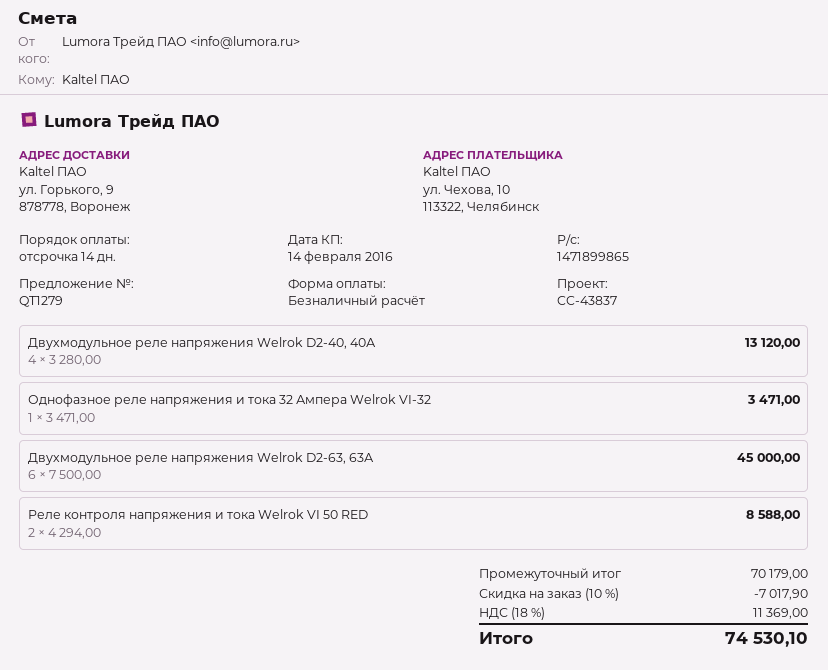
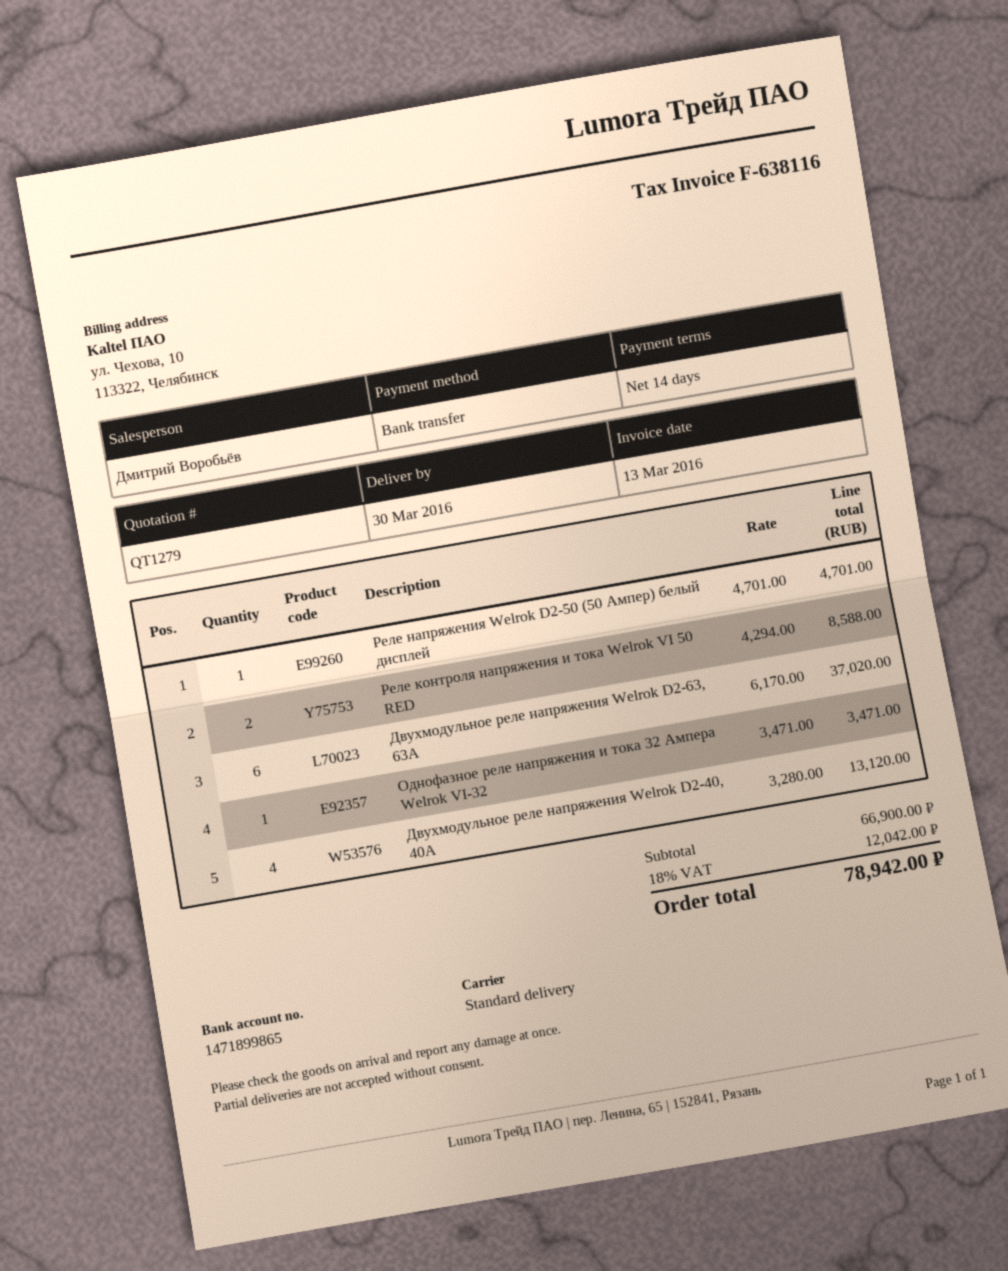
Двухмодульное реле напряжения Welrok D2-63, 63А: 6 x 7500.00 = 45000.00 -> 6 x 6170.00 = 37020.00
Реле напряжения Welrok D2-50 (50 Ампер) белый дисплей: none -> 1 x 4701.00 = 4701.00
subtotal: 70179.00 -> 66900.00
discount: 10% = 7017.90 -> none
tax: 18% = 11369.00 -> 18% = 12042.00
total: 74530.10 -> 78942.00

